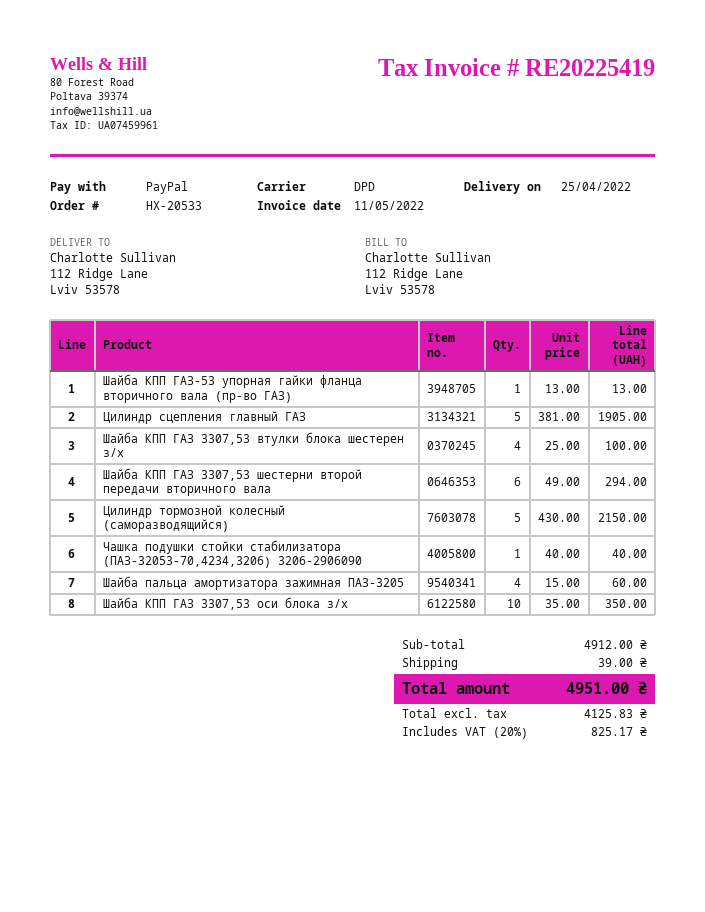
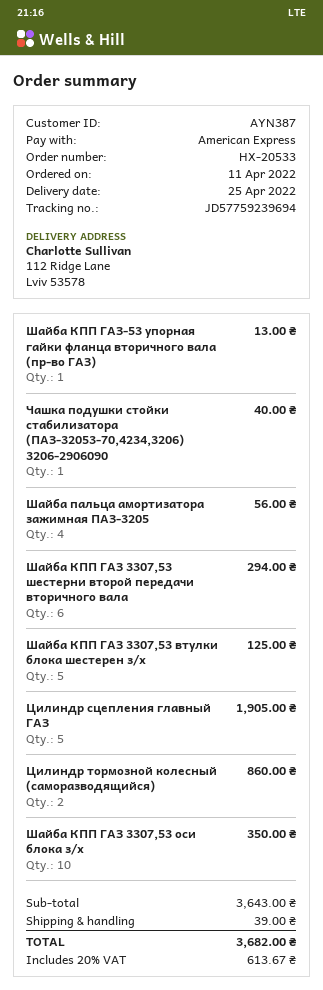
payment method: PayPal -> American Express
Шайба КПП ГАЗ 3307,53 втулки блока шестерен з/х: 4 for 100.00 -> 5 for 125.00
Цилиндр тормозной колесный (саморазводящийся): 5 for 2150.00 -> 2 for 860.00
Шайба пальца амортизатора зажимная ПАЗ-3205: 4 for 60.00 -> 4 for 56.00
subtotal: 4912.00 -> 3643.00
tax: 20% = 825.17 -> 20% = 613.67
total: 4951.00 -> 3682.00

